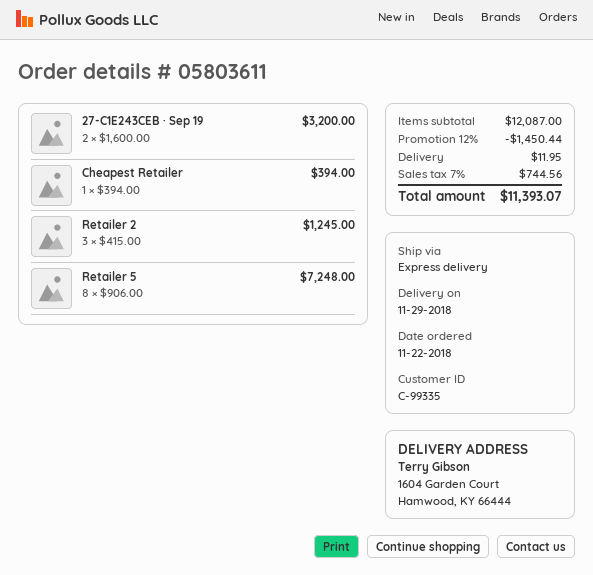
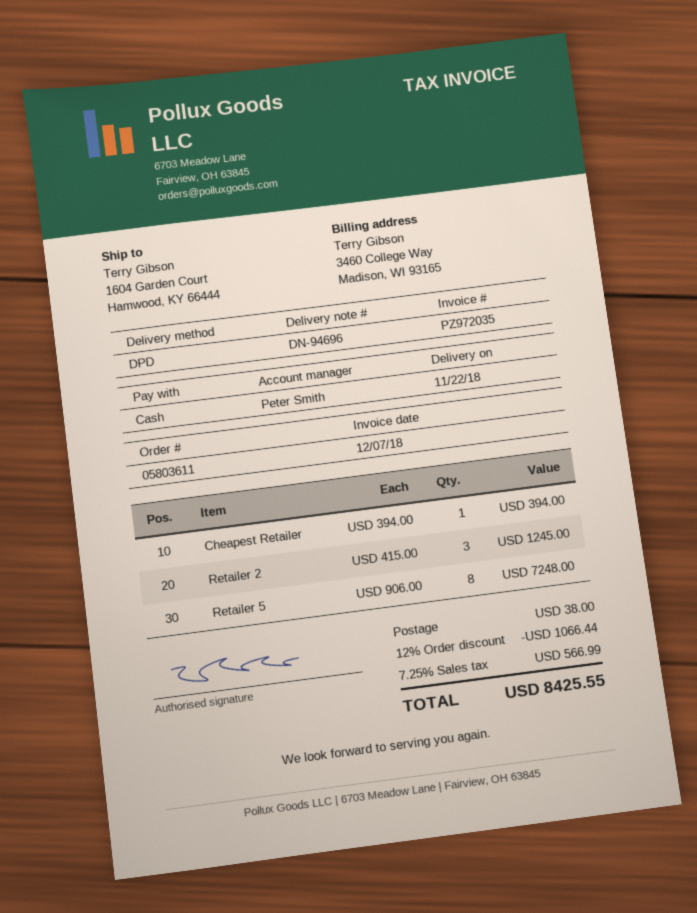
delivery date: 2018-11-29 -> 2018-11-22
shipping method: express -> DPD
27-C1E243CEB · Sep 19: 2 x 1600.00 = 3200.00 -> none
discount: 12% = 1450.44 -> 12% = 1066.44
shipping: 11.95 -> 38.00
tax: 7% = 744.56 -> 7.25% = 566.99
total: 11393.07 -> 8425.55

